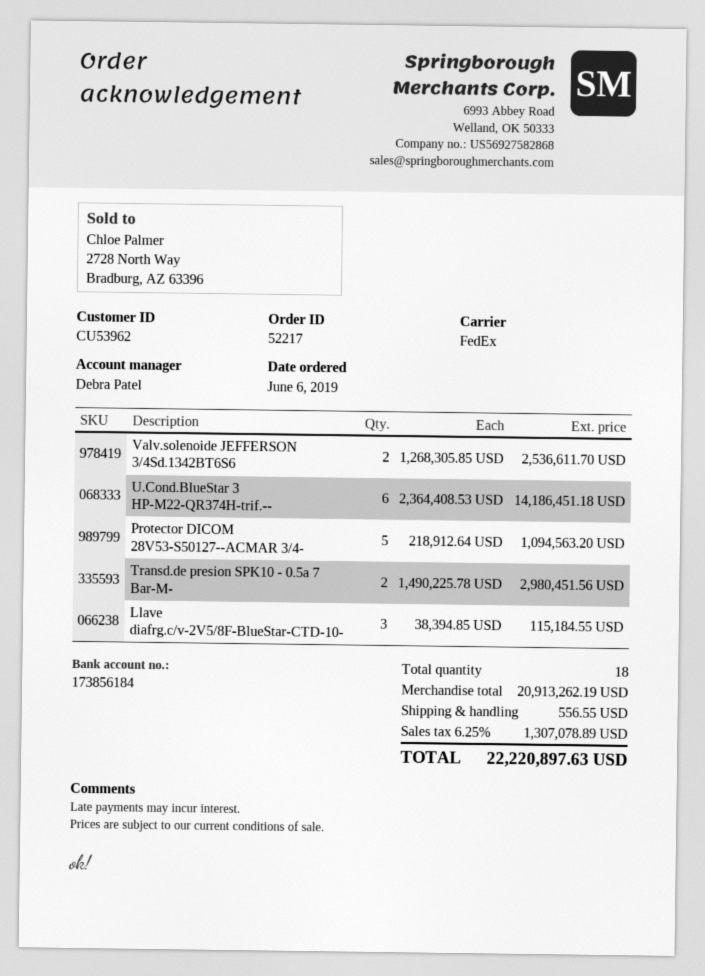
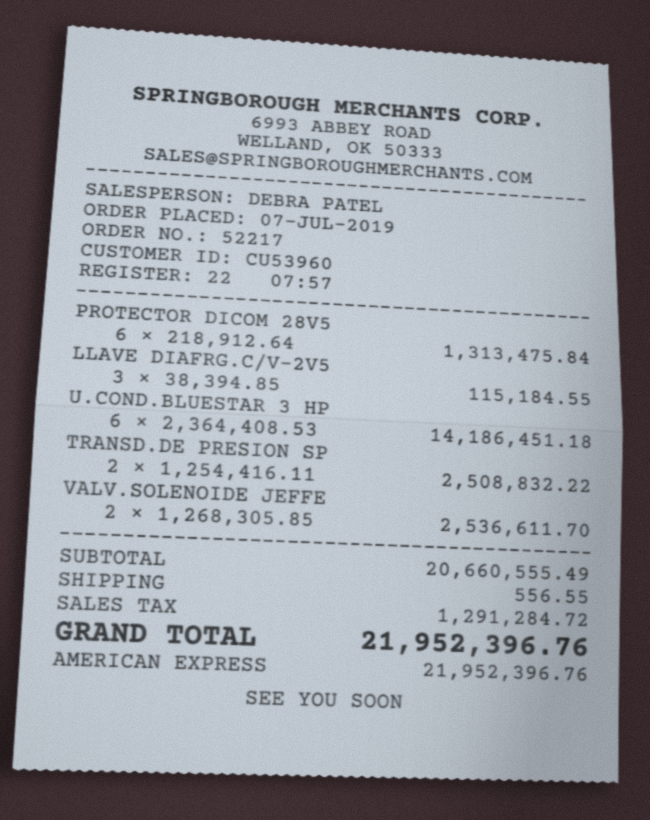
order date: 2019-06-06 -> 2019-07-07
customer number: CU53962 -> CU53960
Protector DICOM 28V53-S50127--ACMAR 3/4-: 5 x 218912.64 = 1094563.20 -> 6 x 218912.64 = 1313475.84
Transd.de presion SPK10 - 0.5a 7 Bar-M-: 2 x 1490225.78 = 2980451.56 -> 2 x 1254416.11 = 2508832.22
subtotal: 20913262.19 -> 20660555.49
tax: 1307078.89 -> 1291284.72
total: 22220897.63 -> 21952396.76

